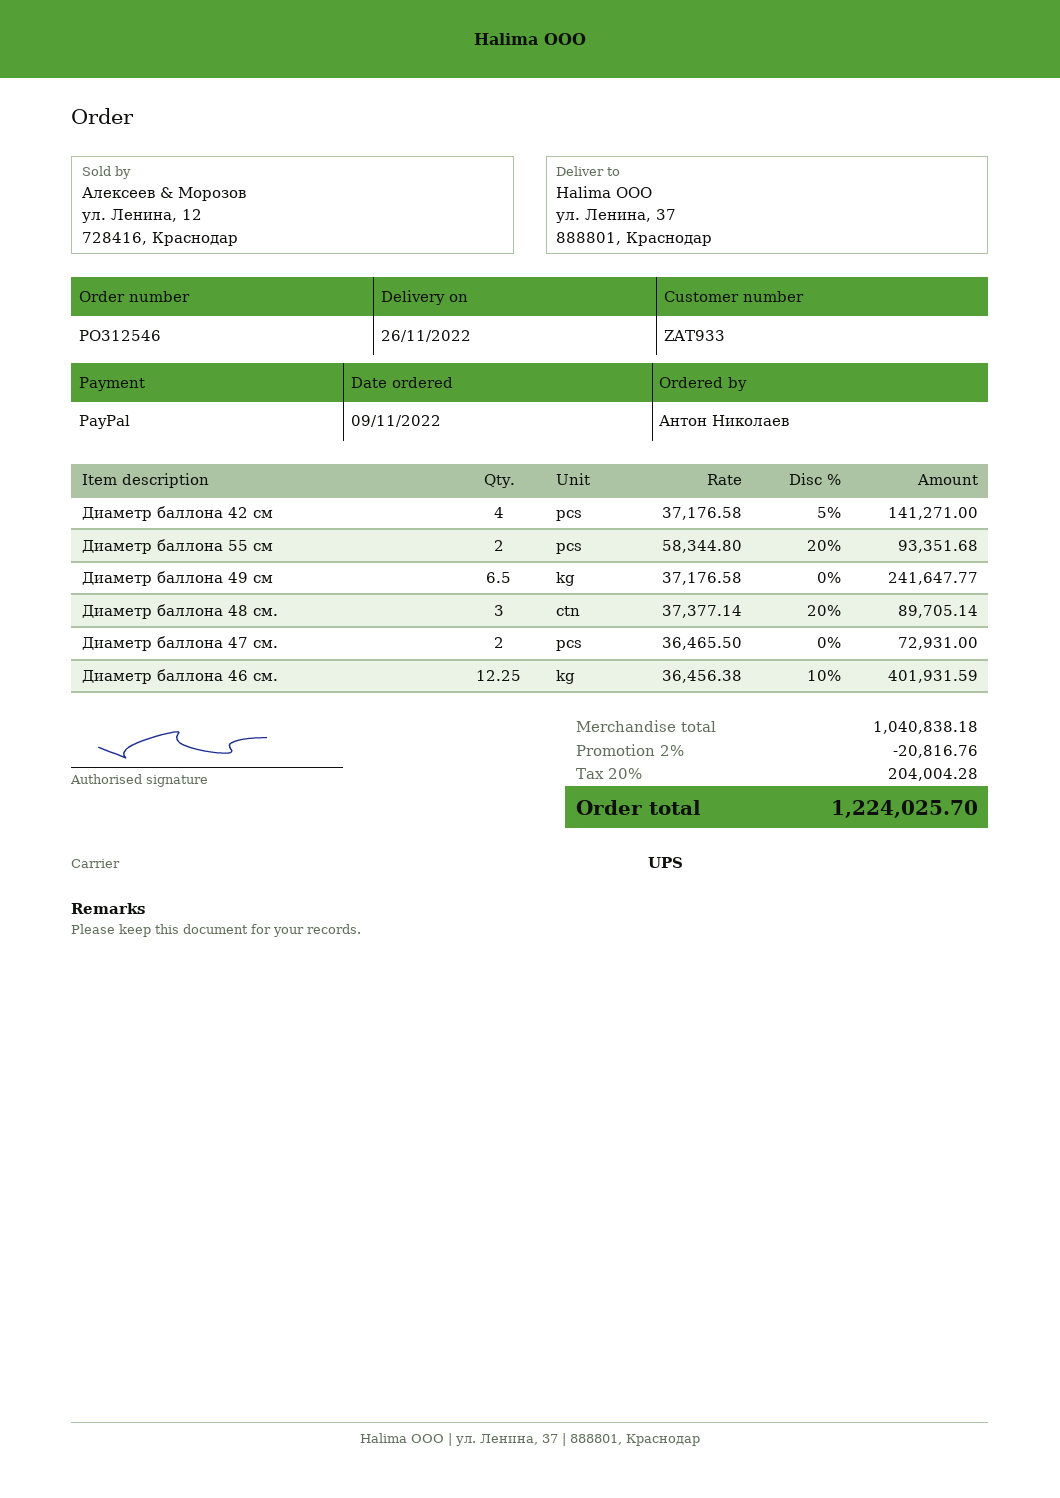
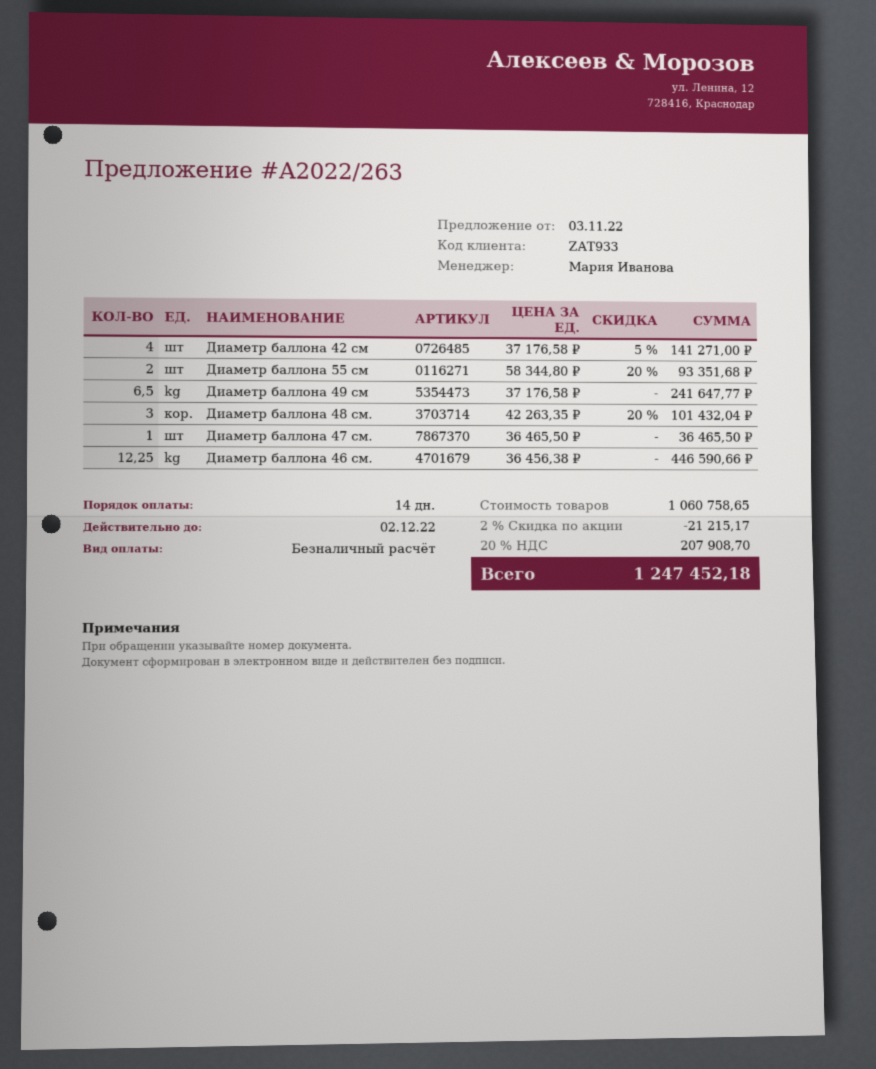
payment method: PayPal -> bank transfer
Диаметр баллона 48 см.: 3 x 37377.14 - 20% = 89705.14 -> 3 x 42263.35 - 20% = 101432.04
Диаметр баллона 47 см.: 2 x 36465.50 = 72931.00 -> 1 x 36465.50 = 36465.50
Диаметр баллона 46 см.: 12.25 x 36456.38 - 10% = 401931.59 -> 12.25 x 36456.38 = 446590.66
subtotal: 1040838.18 -> 1060758.65
discount: 2% = 20816.76 -> 2% = 21215.17
tax: 20% = 204004.28 -> 20% = 207908.70
total: 1224025.70 -> 1247452.18

